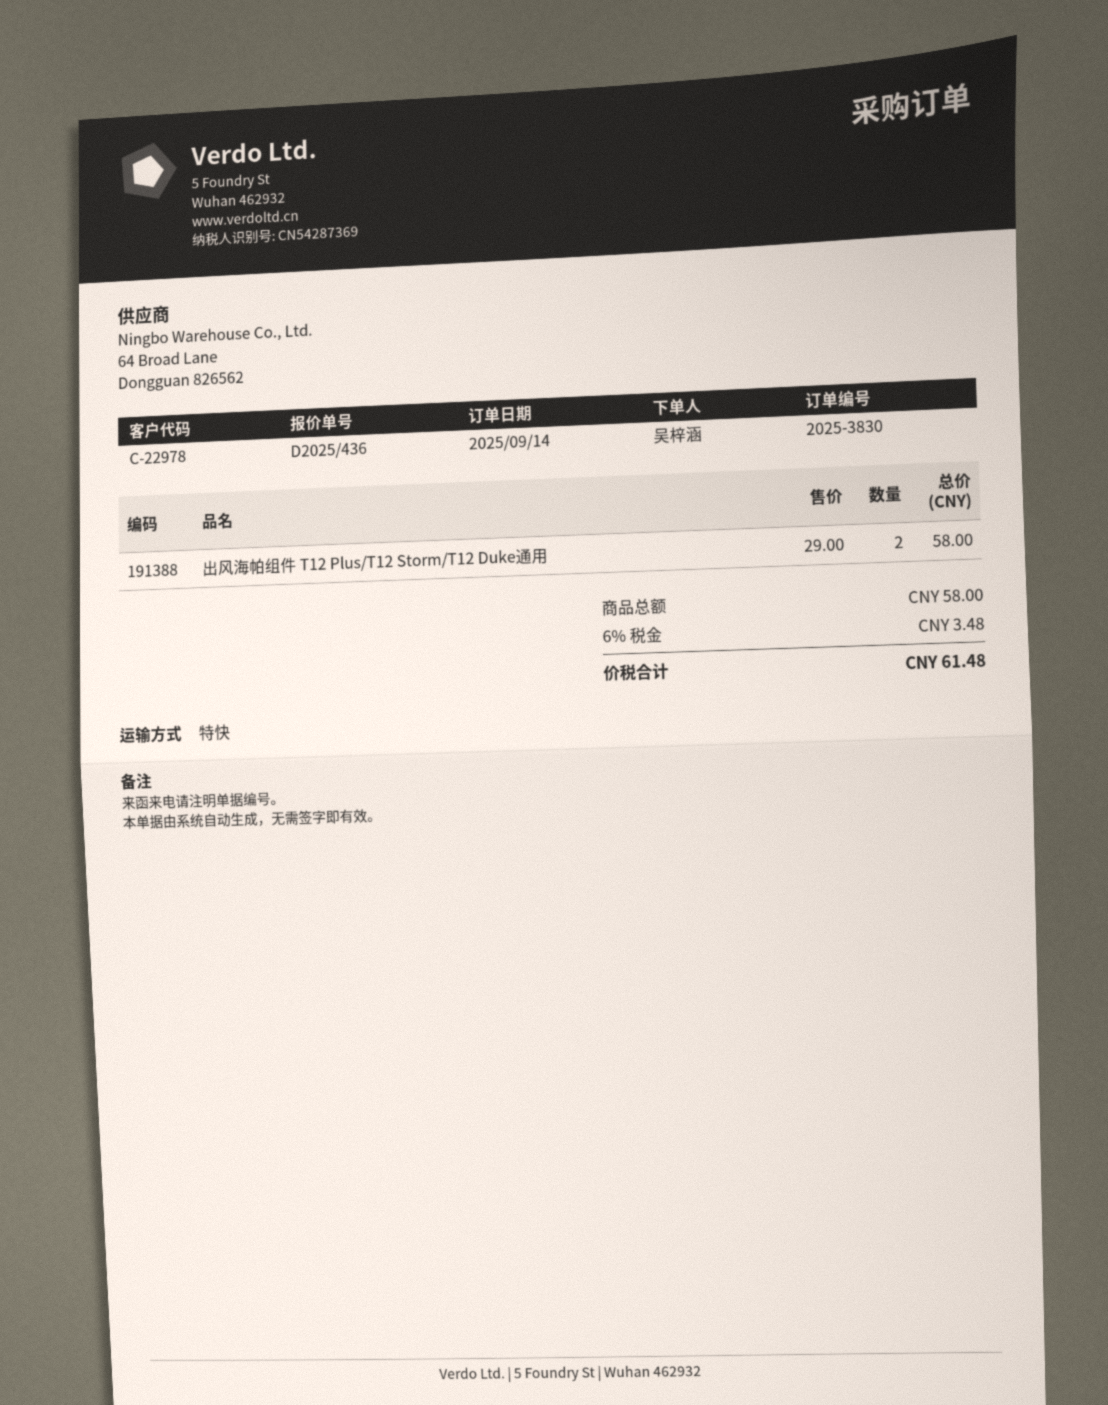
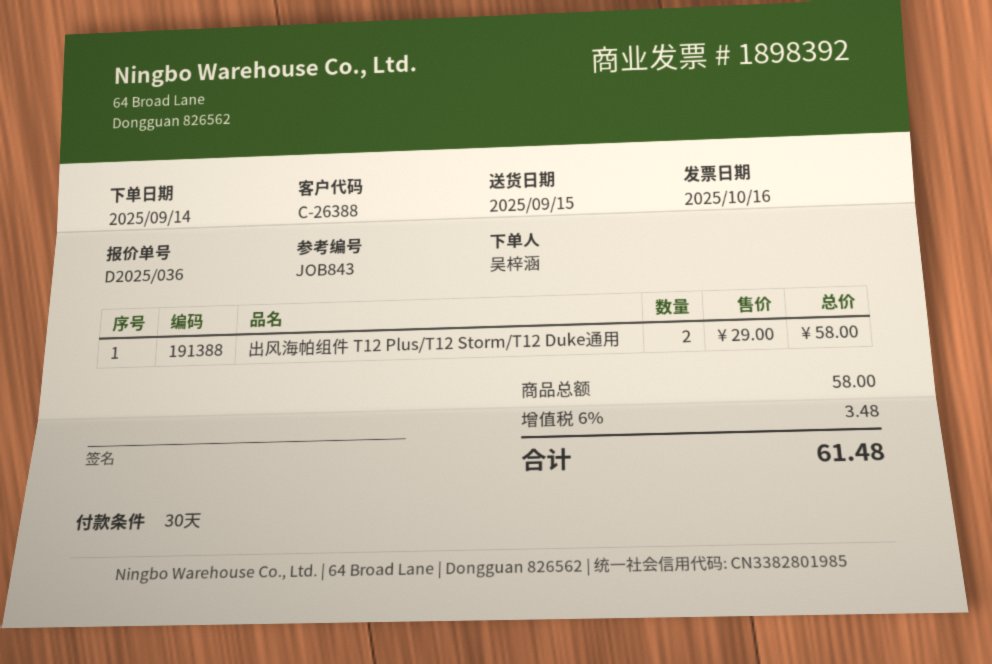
quote number: D2025/436 -> D2025/036
customer number: C-22978 -> C-26388

